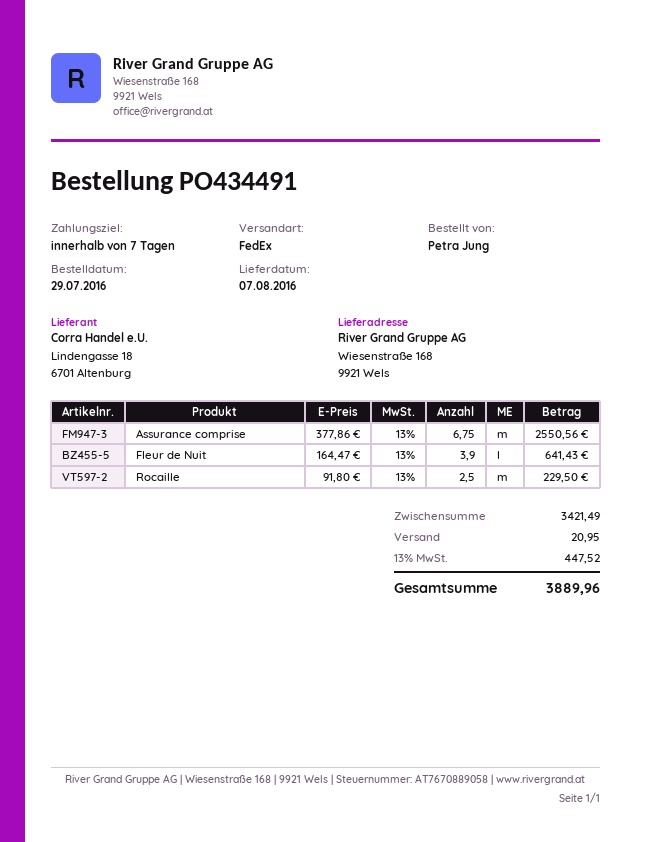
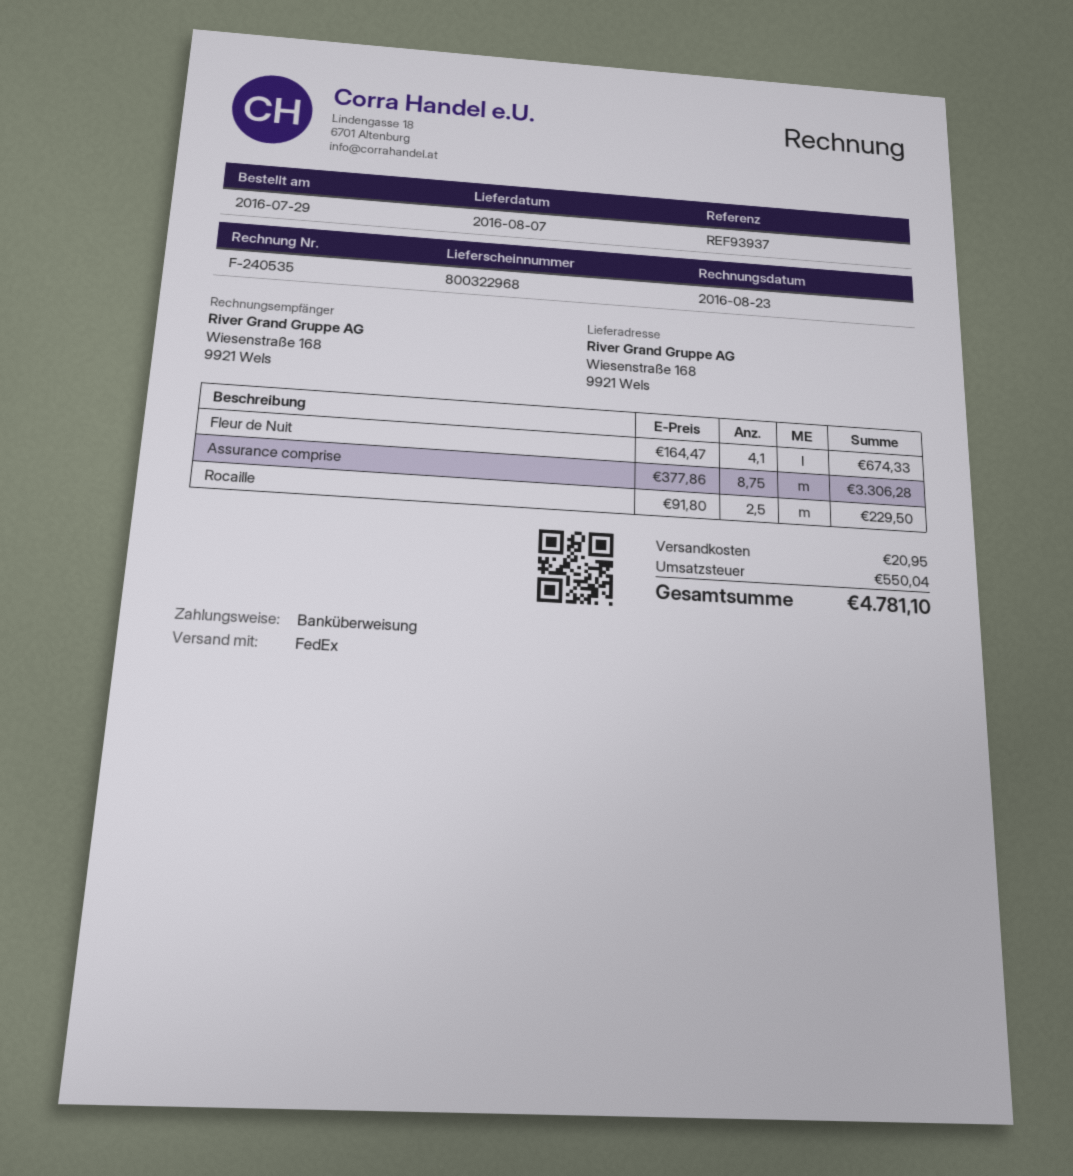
Assurance comprise: 6.75 x 377.86 = 2550.56 -> 8.75 x 377.86 = 3306.28
Fleur de Nuit: 3.9 x 164.47 = 641.43 -> 4.1 x 164.47 = 674.33
tax: 447.52 -> 550.04
total: 3889.96 -> 4781.10

